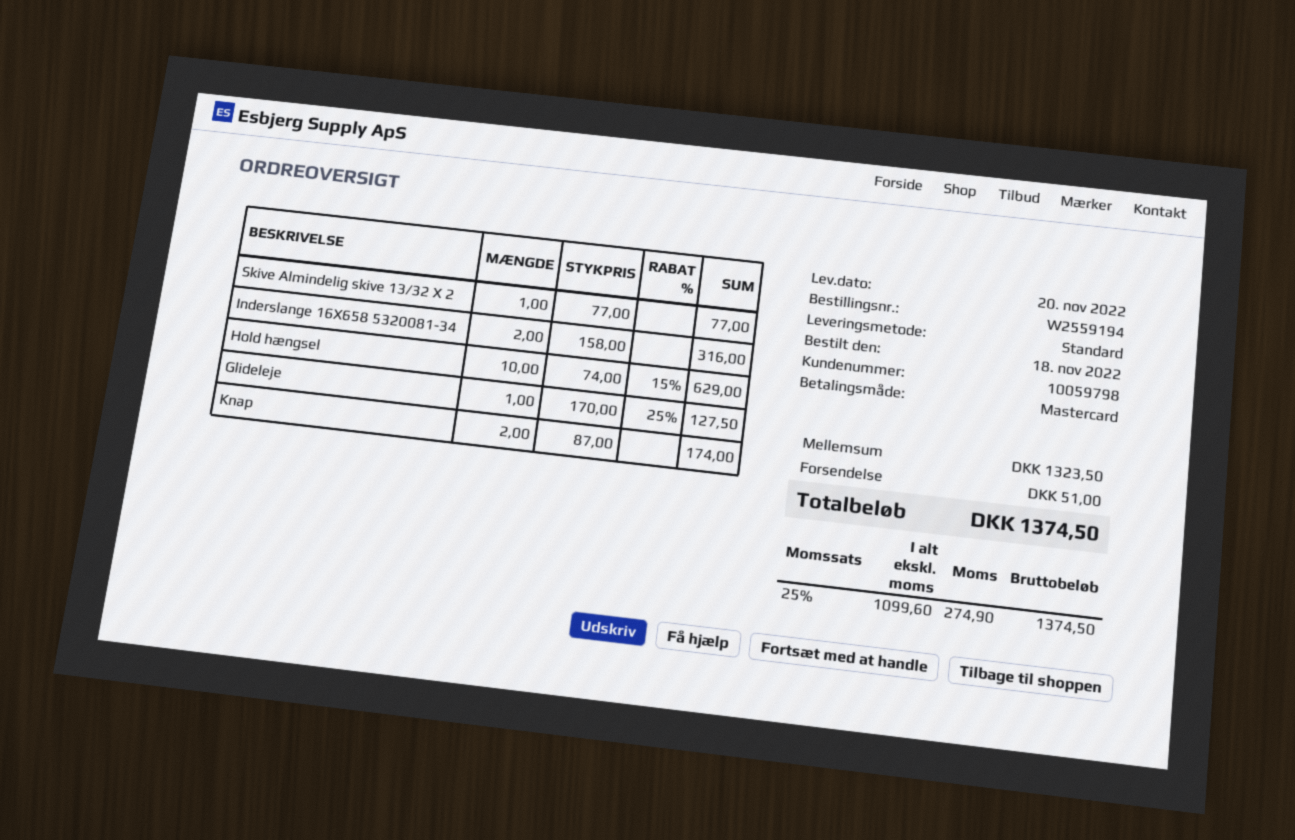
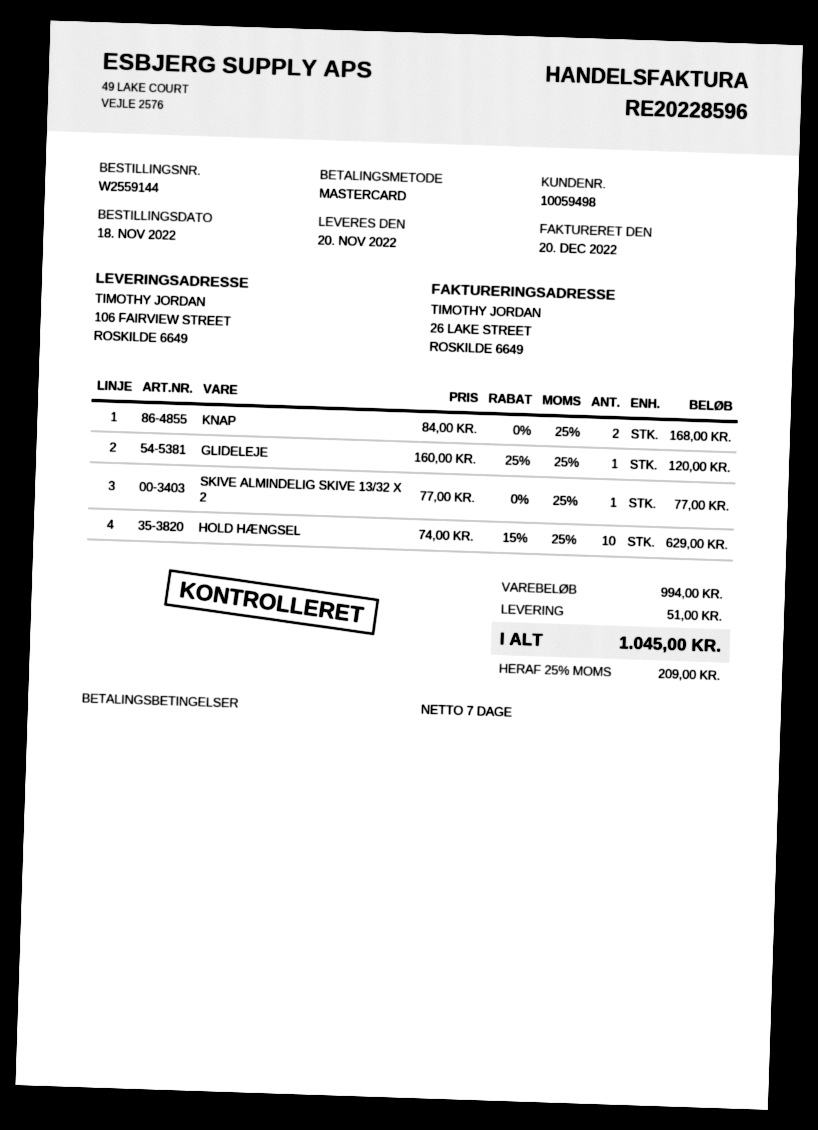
order number: W2559194 -> W2559144
customer number: 10059798 -> 10059498
Inderslange 16X658 5320081-34: 2 x 158.00 = 316.00 -> none
Glideleje: 1 x 170.00 - 25% = 127.50 -> 1 x 160.00 - 25% = 120.00
Knap: 2 x 87.00 = 174.00 -> 2 x 84.00 = 168.00
subtotal: 1323.50 -> 994.00
tax: 25% = 274.90 -> 25% = 209.00
total: 1374.50 -> 1045.00

